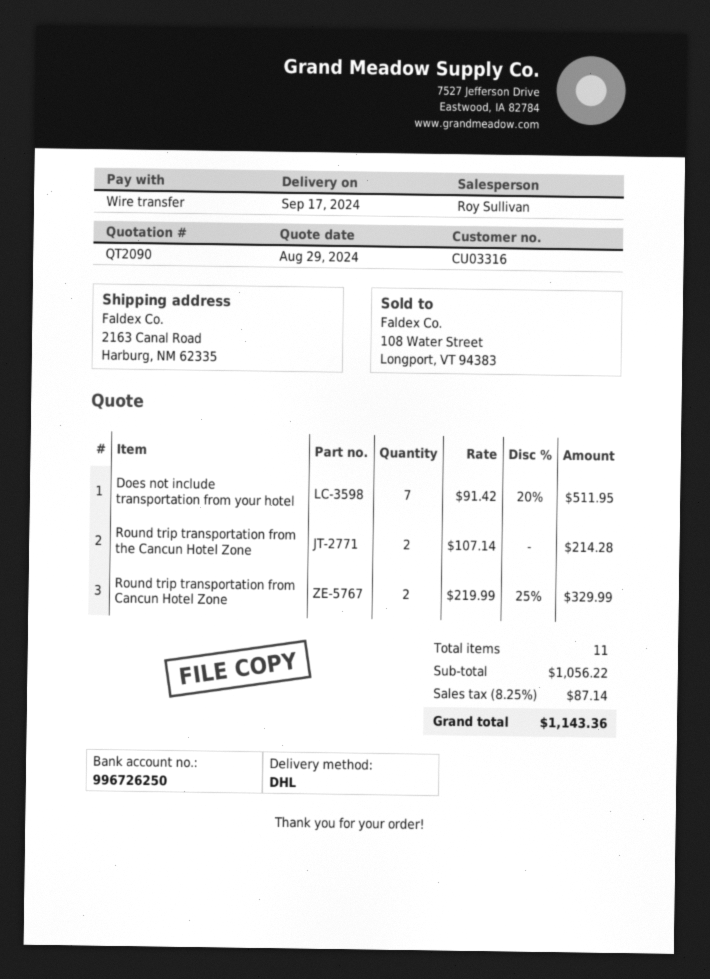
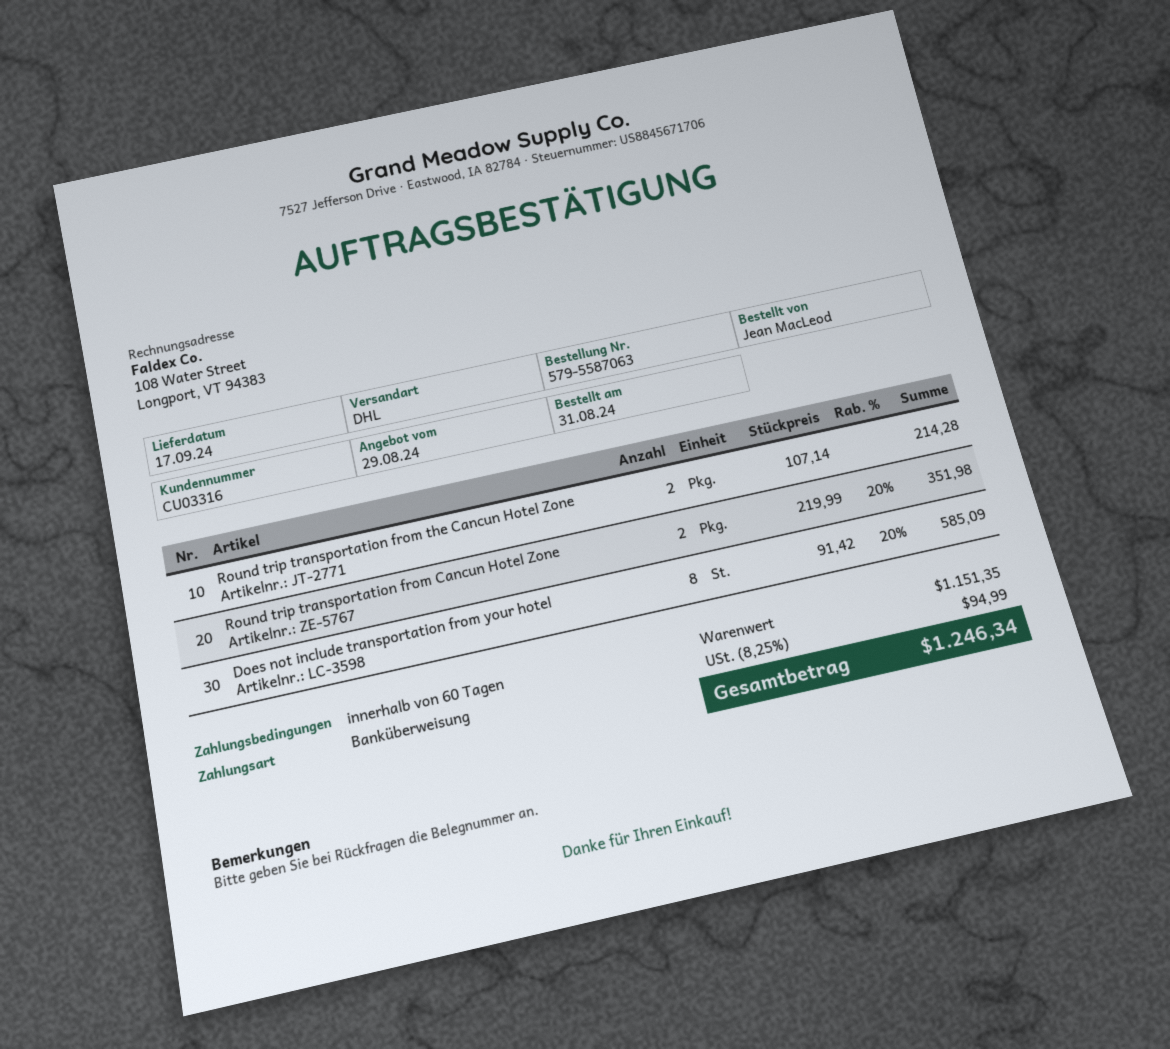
Does not include transportation from your hotel: 7 x 91.42 - 20% = 511.95 -> 8 x 91.42 - 20% = 585.09
Round trip transportation from Cancun Hotel Zone: 2 x 219.99 - 25% = 329.99 -> 2 x 219.99 - 20% = 351.98
subtotal: 1056.22 -> 1151.35
tax: 8.25% = 87.14 -> 8.25% = 94.99
total: 1143.36 -> 1246.34

